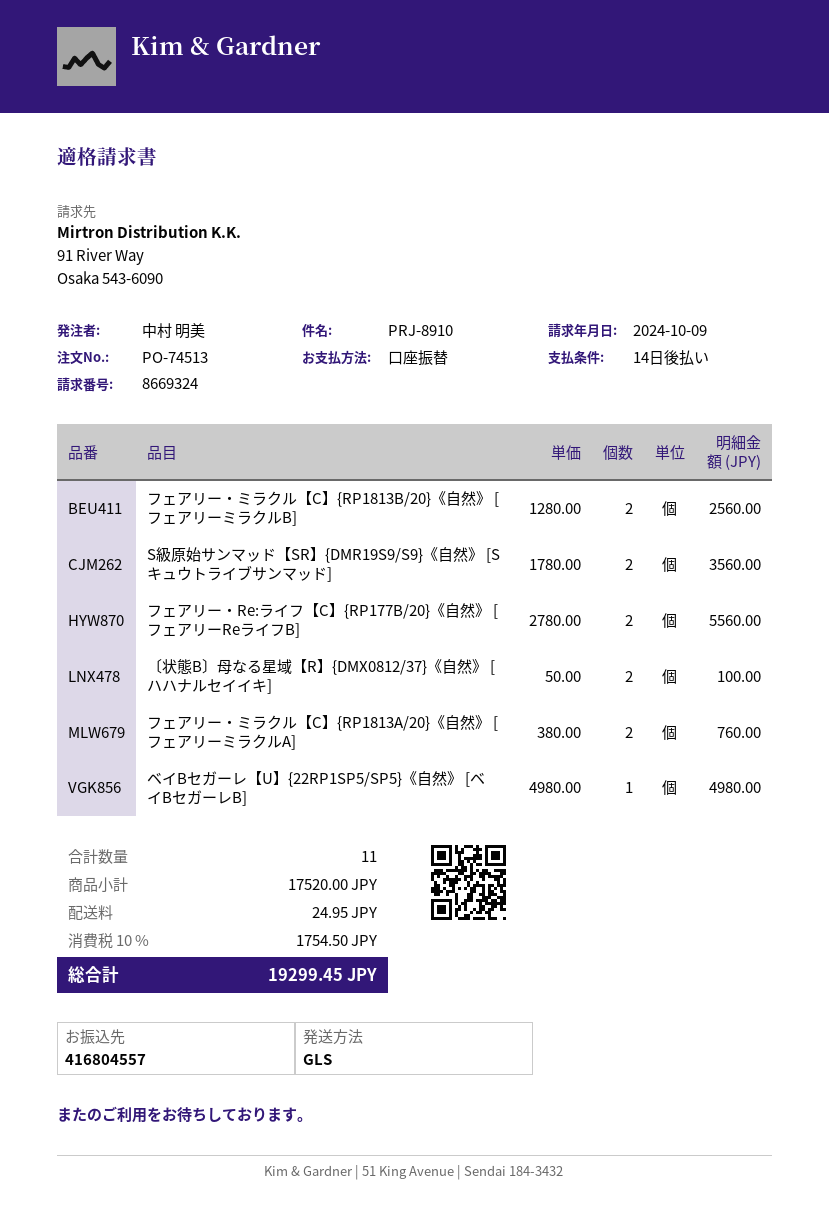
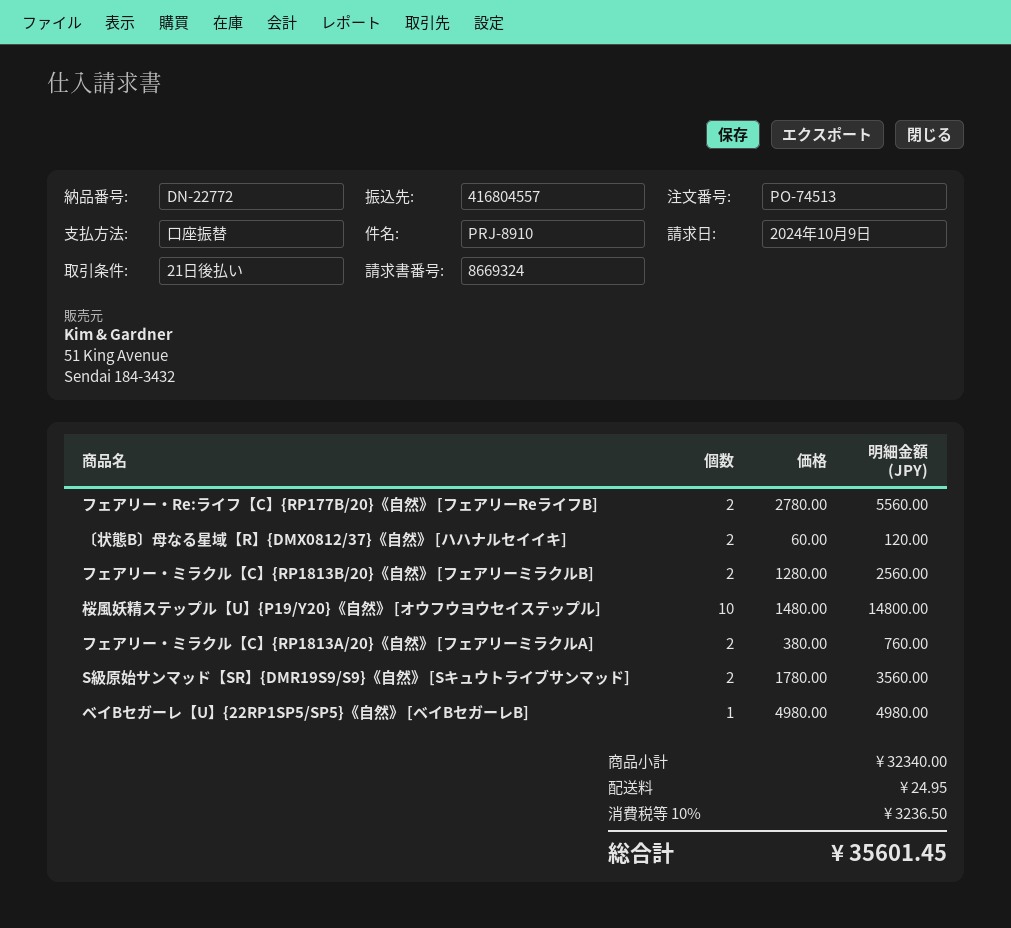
payment terms: 14 days -> 21 days
〔状態B〕母なる星域【R】{DMX0812/37}《自然》 [ハハナルセイイキ]: 2 x 50.00 = 100.00 -> 2 x 60.00 = 120.00
桜風妖精ステップル【U】{P19/Y20}《自然》 [オウフウヨウセイステップル]: none -> 10 x 1480.00 = 14800.00
subtotal: 17520.00 -> 32340.00
tax: 10% = 1754.50 -> 10% = 3236.50
total: 19299.45 -> 35601.45

